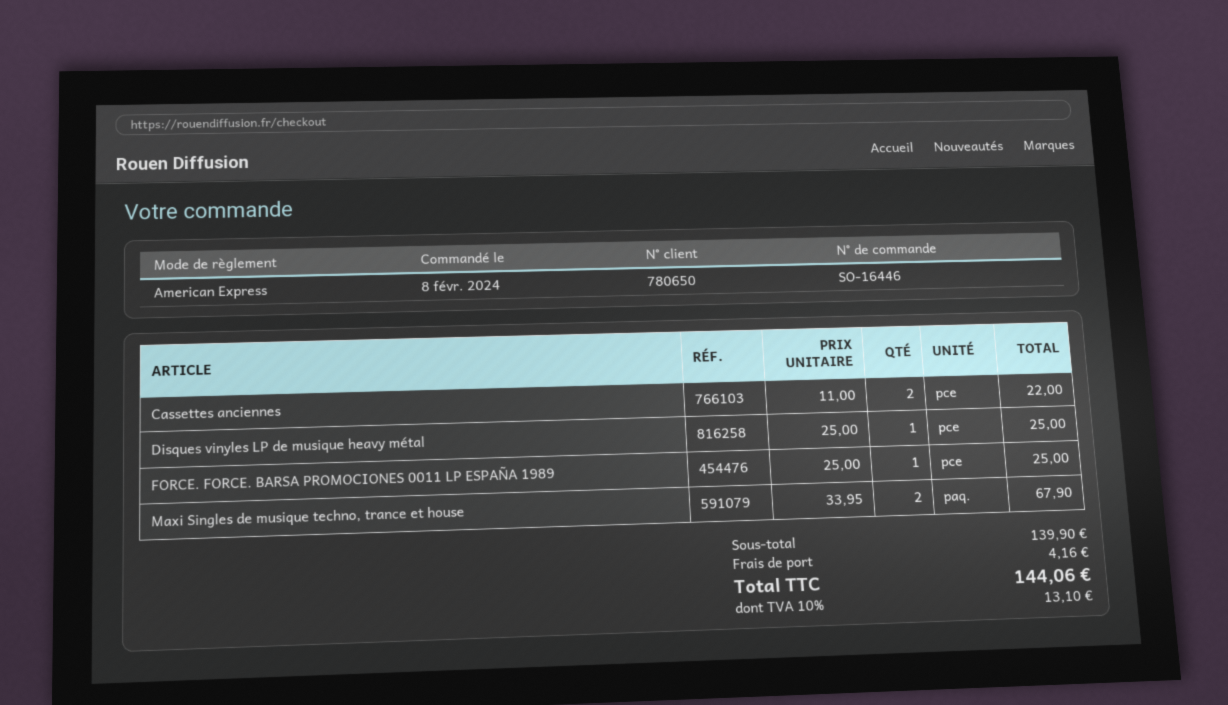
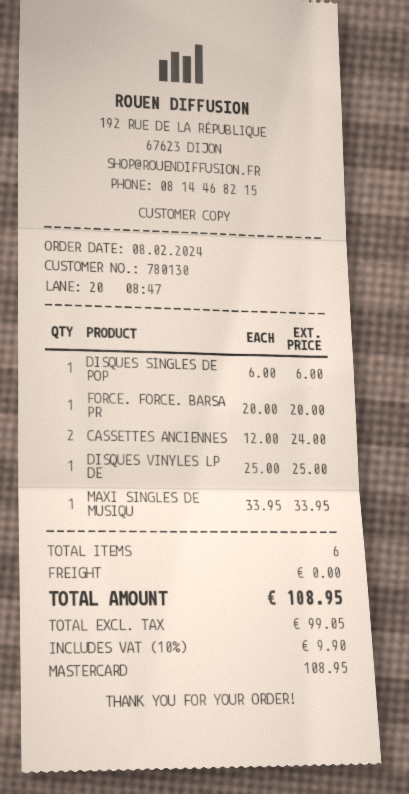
customer number: 780650 -> 780130
payment method: American Express -> Mastercard
Cassettes anciennes: 2 x 11.00 = 22.00 -> 2 x 12.00 = 24.00
FORCE. FORCE. BARSA PROMOCIONES 0011 LP ESPAÑA 1989: 1 x 25.00 = 25.00 -> 1 x 20.00 = 20.00
Maxi Singles de musique techno, trance et house: 2 x 33.95 = 67.90 -> 1 x 33.95 = 33.95
DISQUES SINGLES DE POP: none -> 1 x 6.00 = 6.00
shipping: 4.16 -> 0.00
tax: 10% = 13.10 -> 10% = 9.90
total: 144.06 -> 108.95

